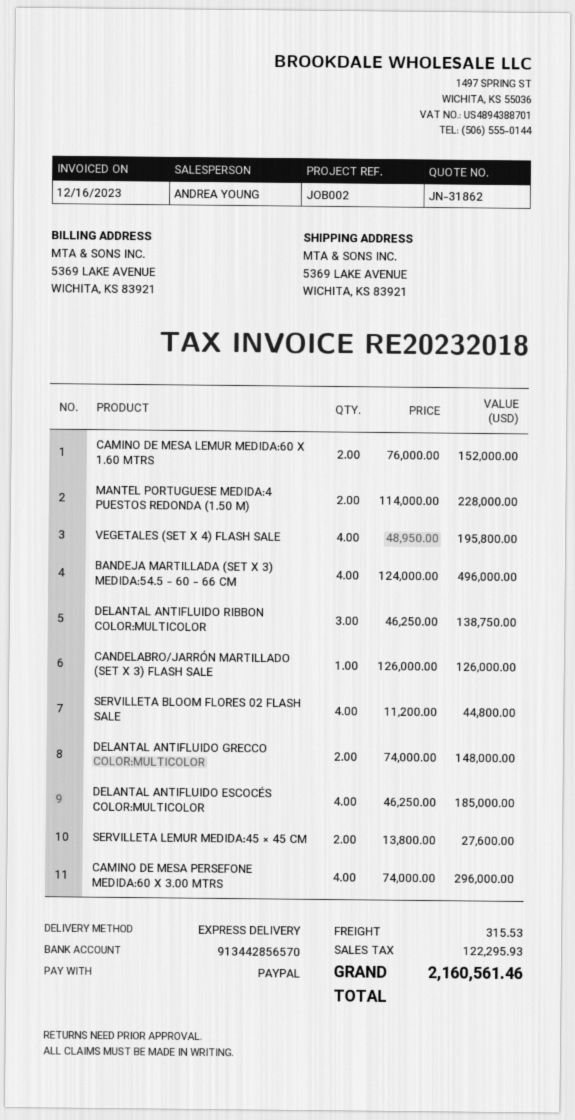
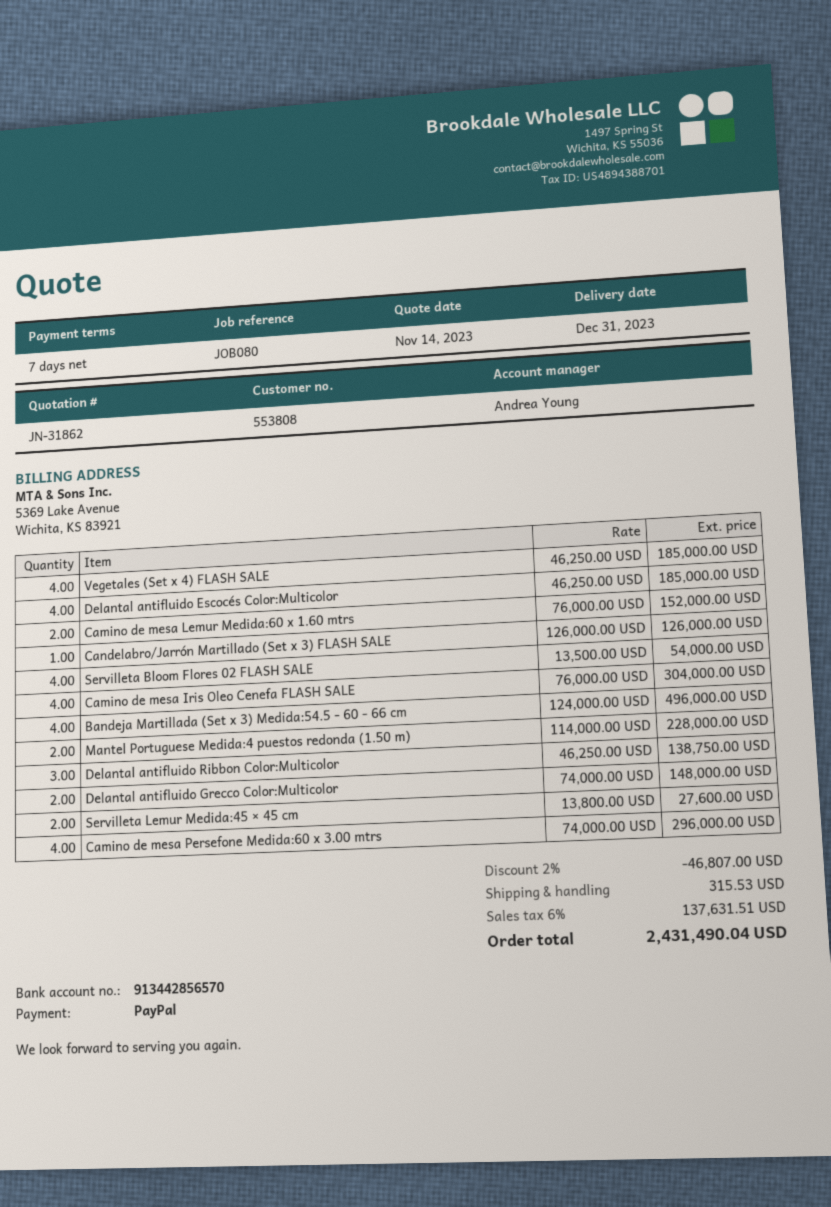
reference: JOB002 -> JOB080
VEGETALES (SET X 4) FLASH SALE: 4 x 48950.00 = 195800.00 -> 4 x 46250.00 = 185000.00
SERVILLETA BLOOM FLORES 02 FLASH SALE: 4 x 11200.00 = 44800.00 -> 4 x 13500.00 = 54000.00
Camino de mesa Iris Oleo Cenefa FLASH SALE: none -> 4 x 76000.00 = 304000.00
discount: none -> 2% = 46807.00
tax: 122295.93 -> 137631.51
total: 2160561.46 -> 2431490.04

